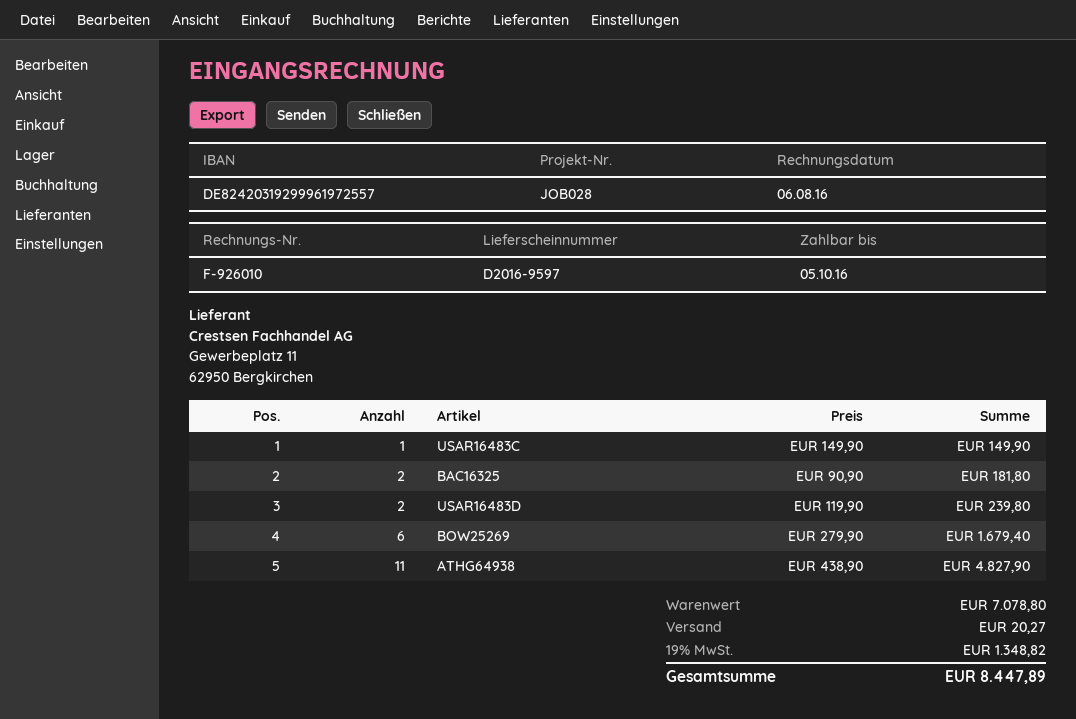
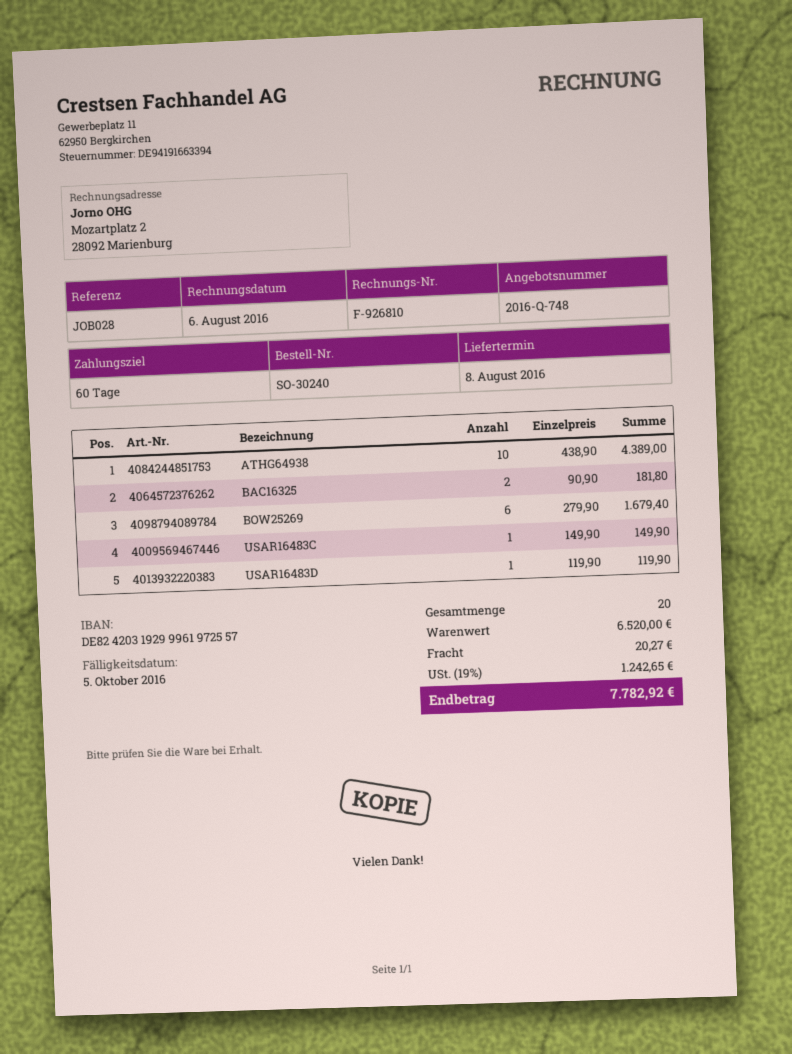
invoice number: F-926010 -> F-926810
USAR16483D: 2 x 119.90 = 239.80 -> 1 x 119.90 = 119.90
ATHG64938: 11 x 438.90 = 4827.90 -> 10 x 438.90 = 4389.00
subtotal: 7078.80 -> 6520.00
tax: 19% = 1348.82 -> 19% = 1242.65
total: 8447.89 -> 7782.92

